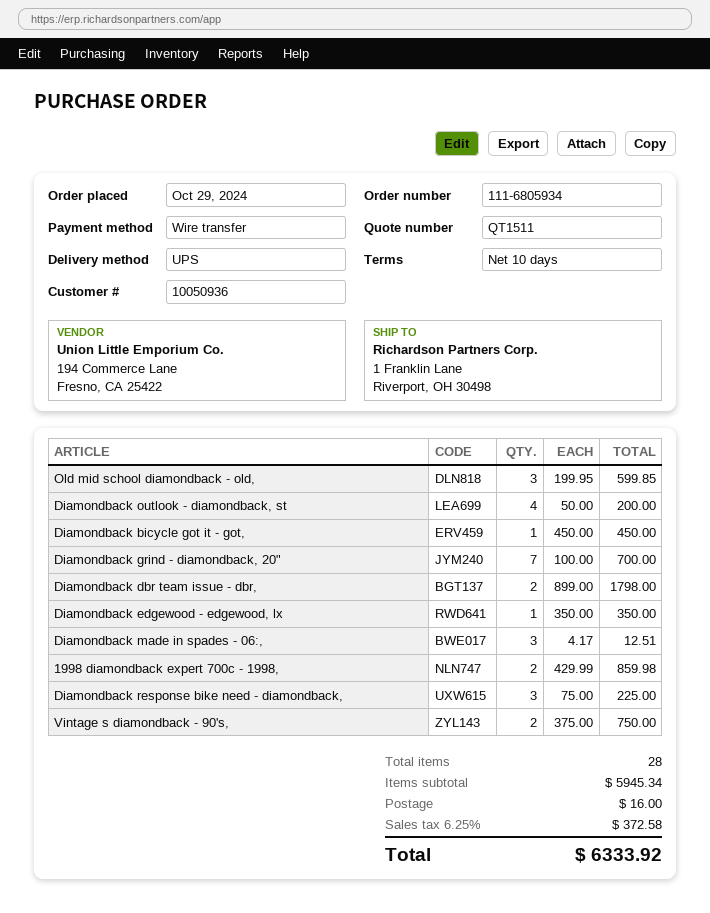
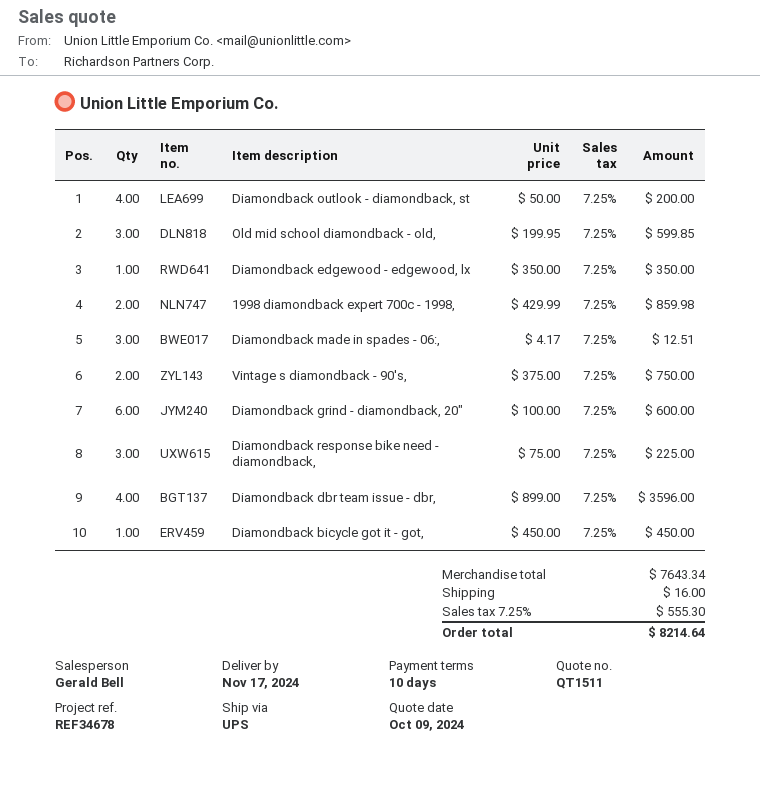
Diamondback grind - diamondback, 20": 7 x 100.00 = 700.00 -> 6 x 100.00 = 600.00
Diamondback dbr team issue - dbr,: 2 x 899.00 = 1798.00 -> 4 x 899.00 = 3596.00
subtotal: 5945.34 -> 7643.34
tax: 6.25% = 372.58 -> 7.25% = 555.30
total: 6333.92 -> 8214.64

